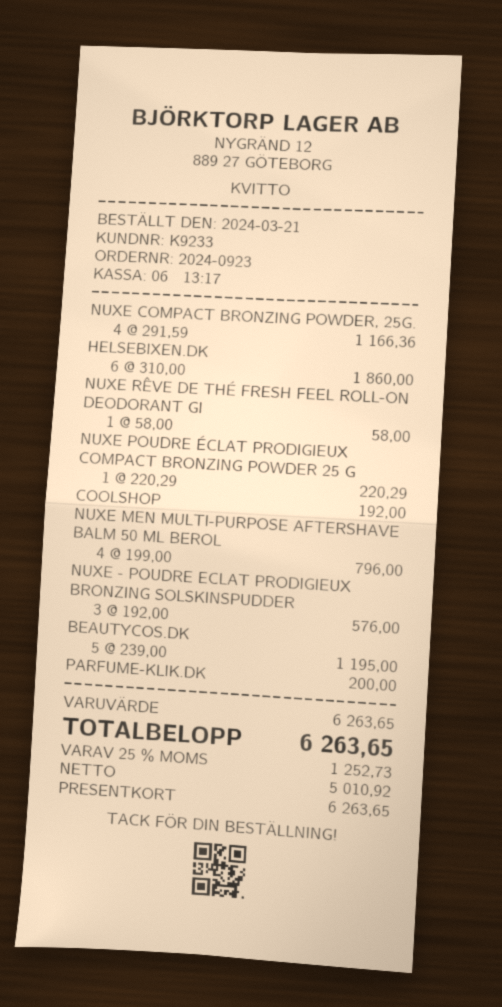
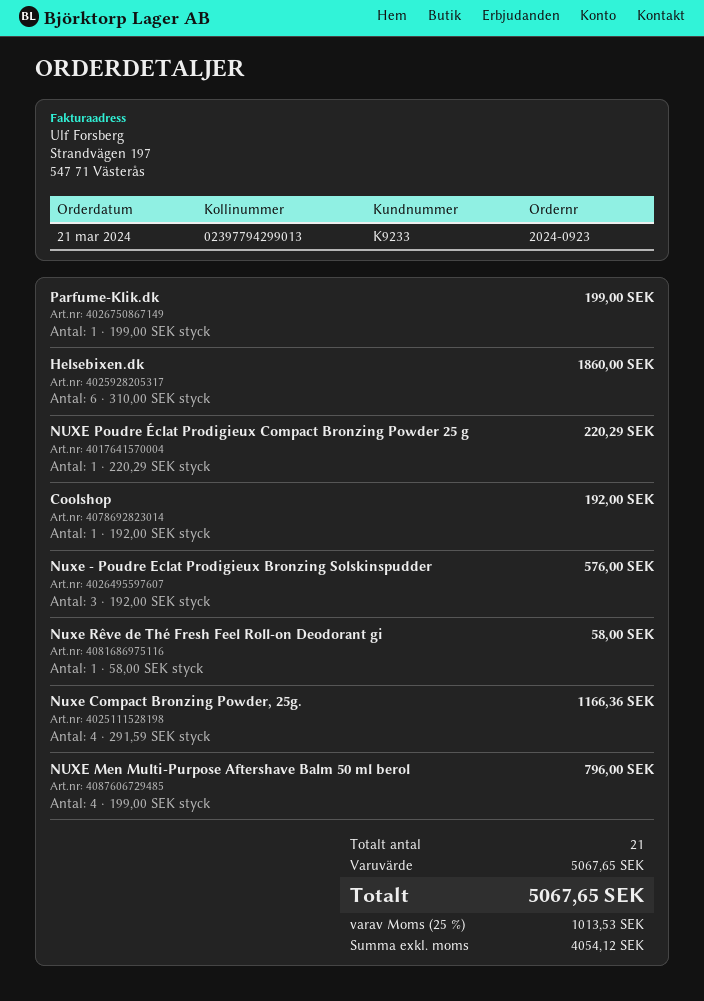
BEAUTYCOS.DK: 5 x 239.00 = 1195.00 -> none
PARFUME-KLIK.DK: 1 x 200.00 = 200.00 -> 1 x 199.00 = 199.00
subtotal: 6263.65 -> 5067.65
net: 5010.92 -> 4054.12
tax: 25% = 1252.73 -> 25% = 1013.53
total: 6263.65 -> 5067.65

